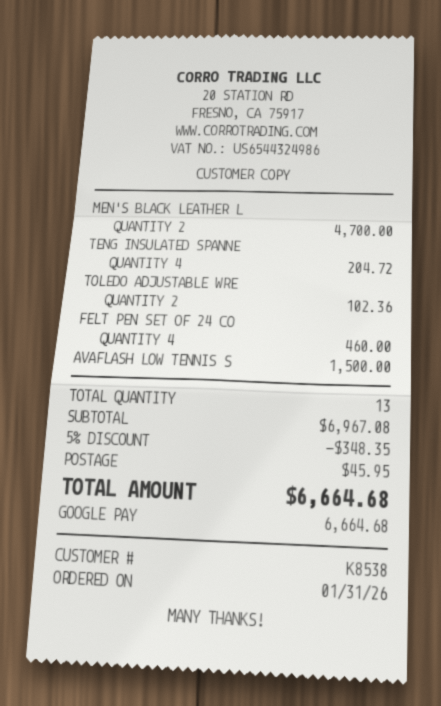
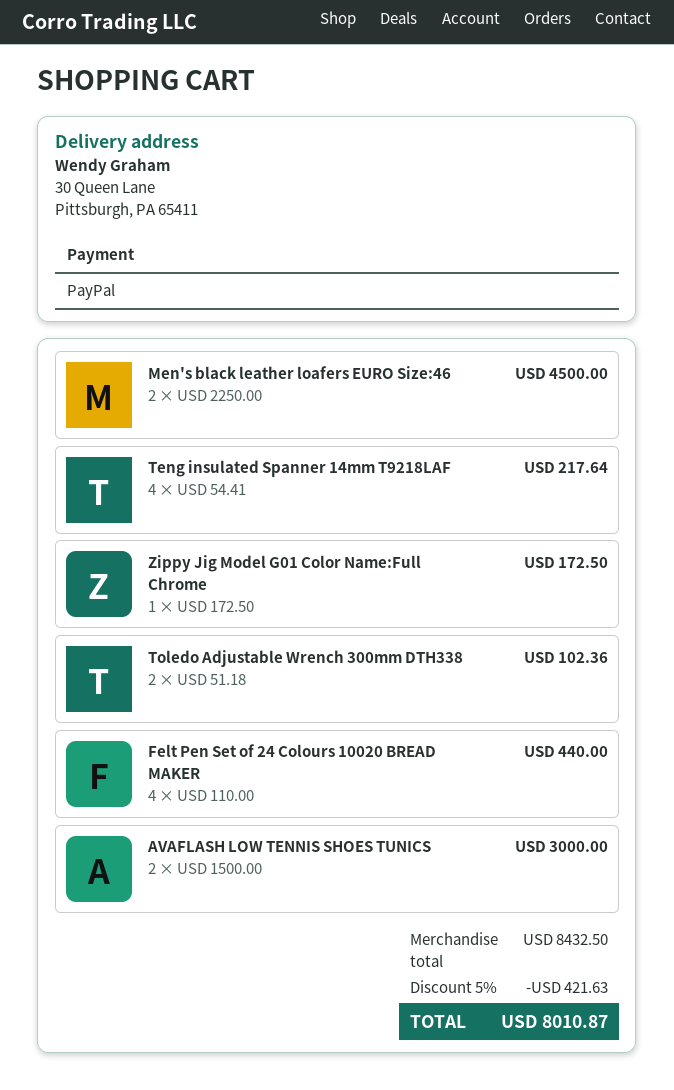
payment method: Google Pay -> PayPal
MEN'S BLACK LEATHER L: 2 for 4700.00 -> 2 for 4500.00
TENG INSULATED SPANNE: 4 for 204.72 -> 4 for 217.64
FELT PEN SET OF 24 CO: 4 for 460.00 -> 4 for 440.00
AVAFLASH LOW TENNIS S: 1 for 1500.00 -> 2 for 3000.00
Zippy Jig Model G01 Color Name:Full Chrome: none -> 1 for 172.50
subtotal: 6967.08 -> 8432.50
discount: 5% = 348.35 -> 5% = 421.63
shipping: 45.95 -> none
total: 6664.68 -> 8010.87

